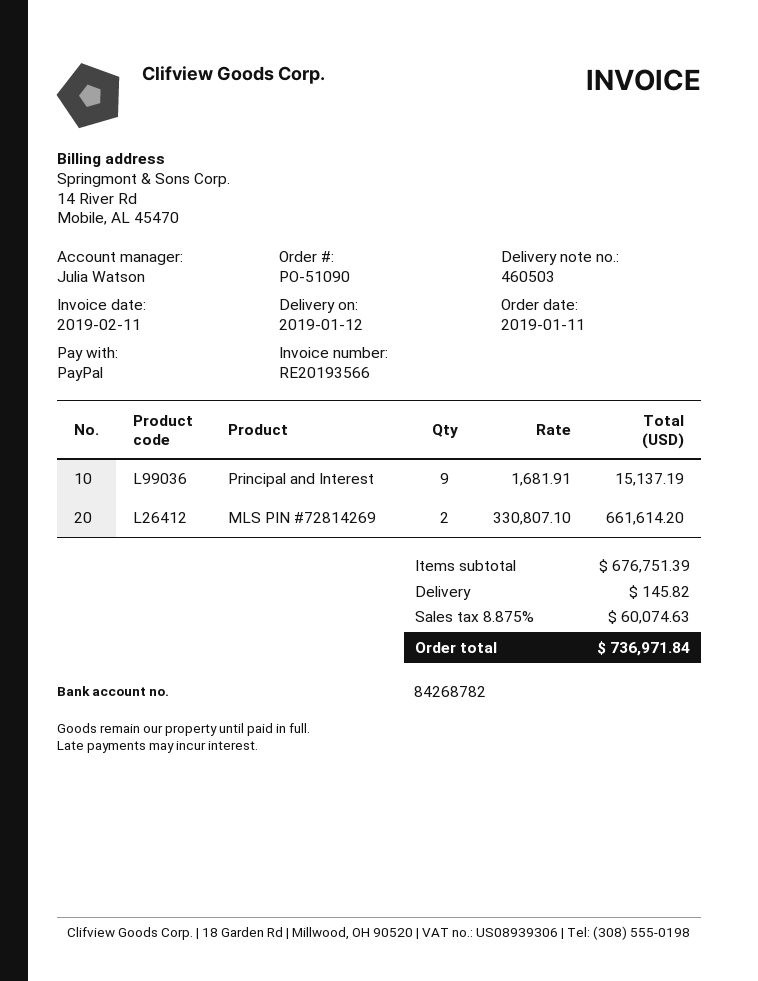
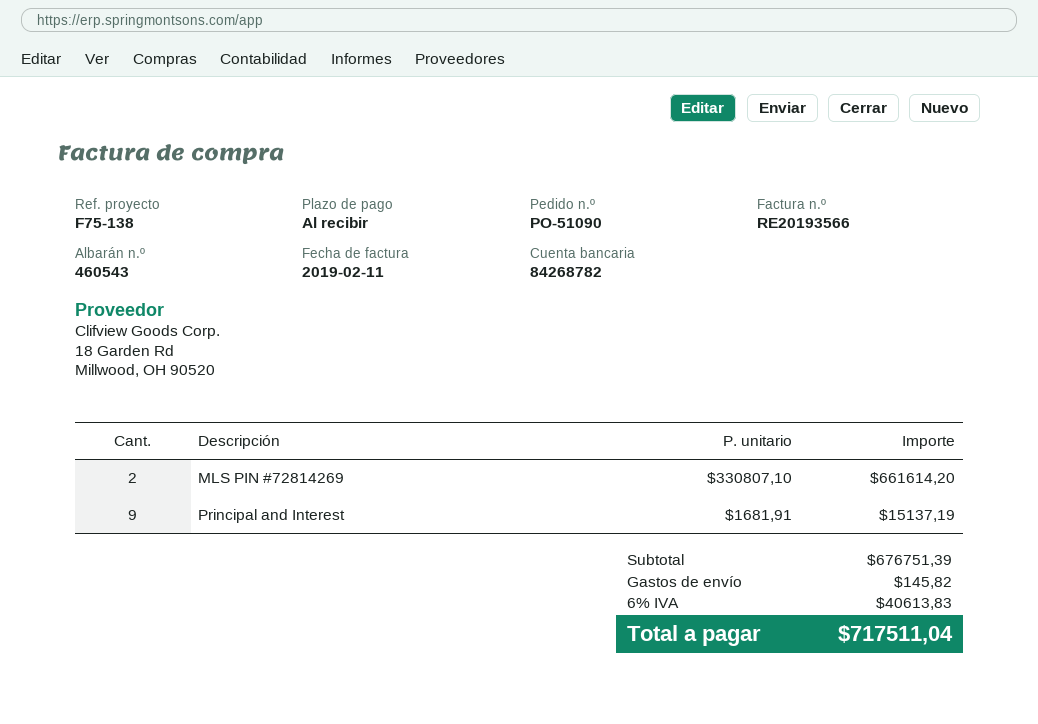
delivery note number: 460503 -> 460543
tax: 8.875% = 60074.63 -> 6% = 40613.83
total: 736971.84 -> 717511.04

